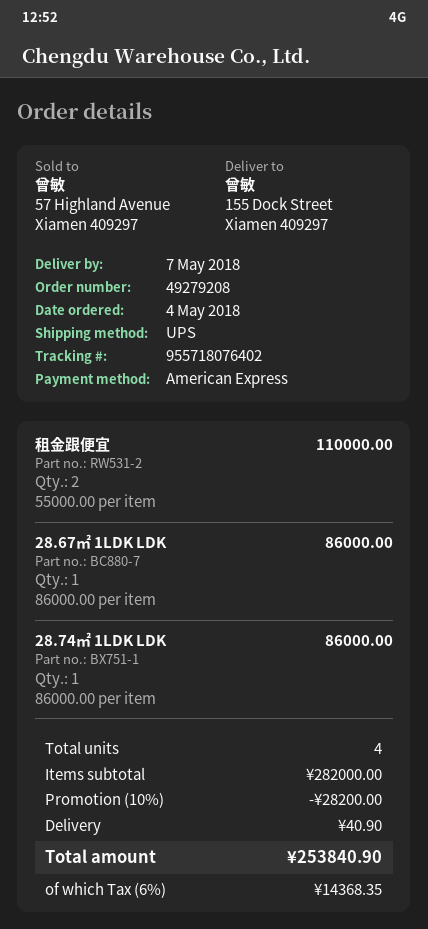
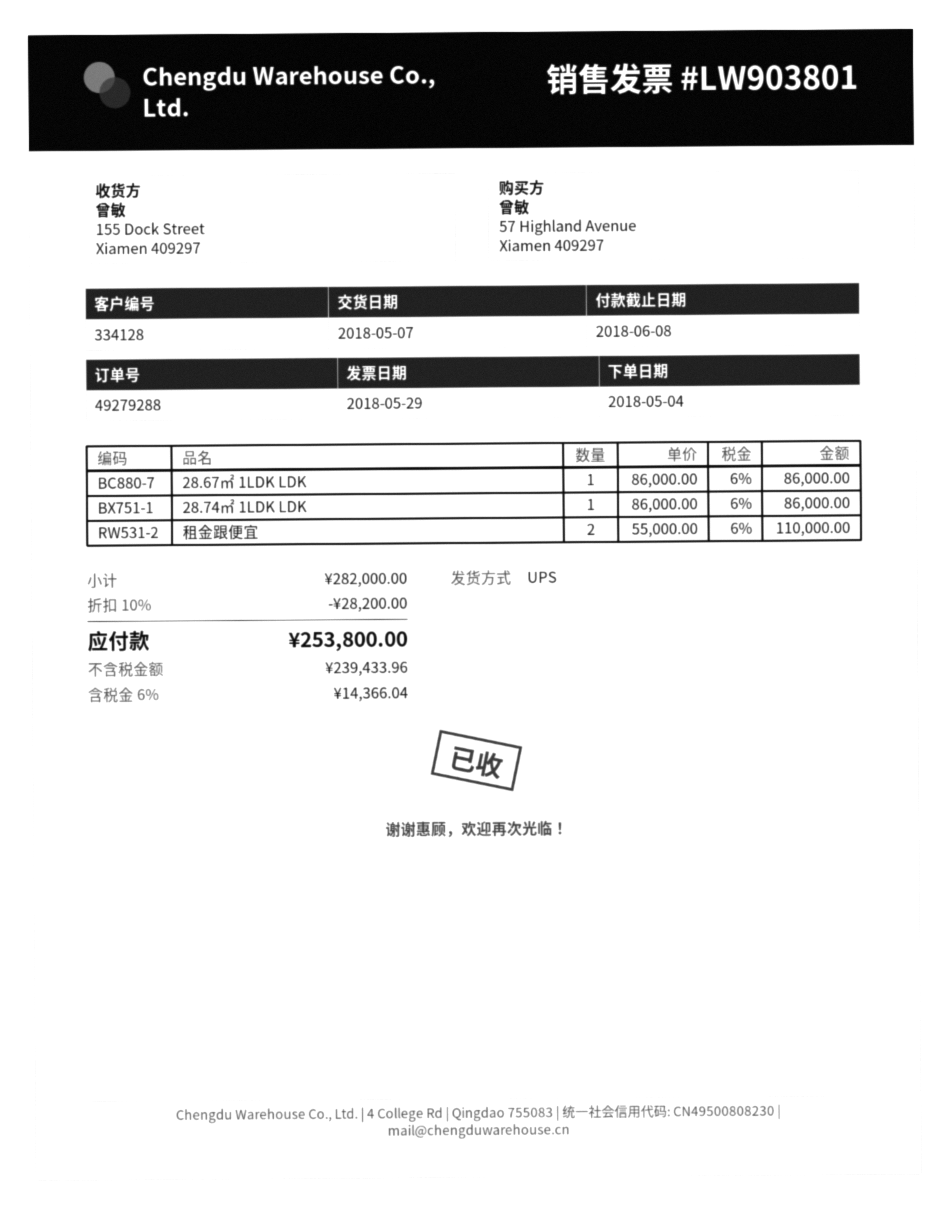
order number: 49279208 -> 49279288
shipping: 40.90 -> none
tax: 6% = 14368.35 -> 6% = 14366.04
total: 253840.90 -> 253800.00

